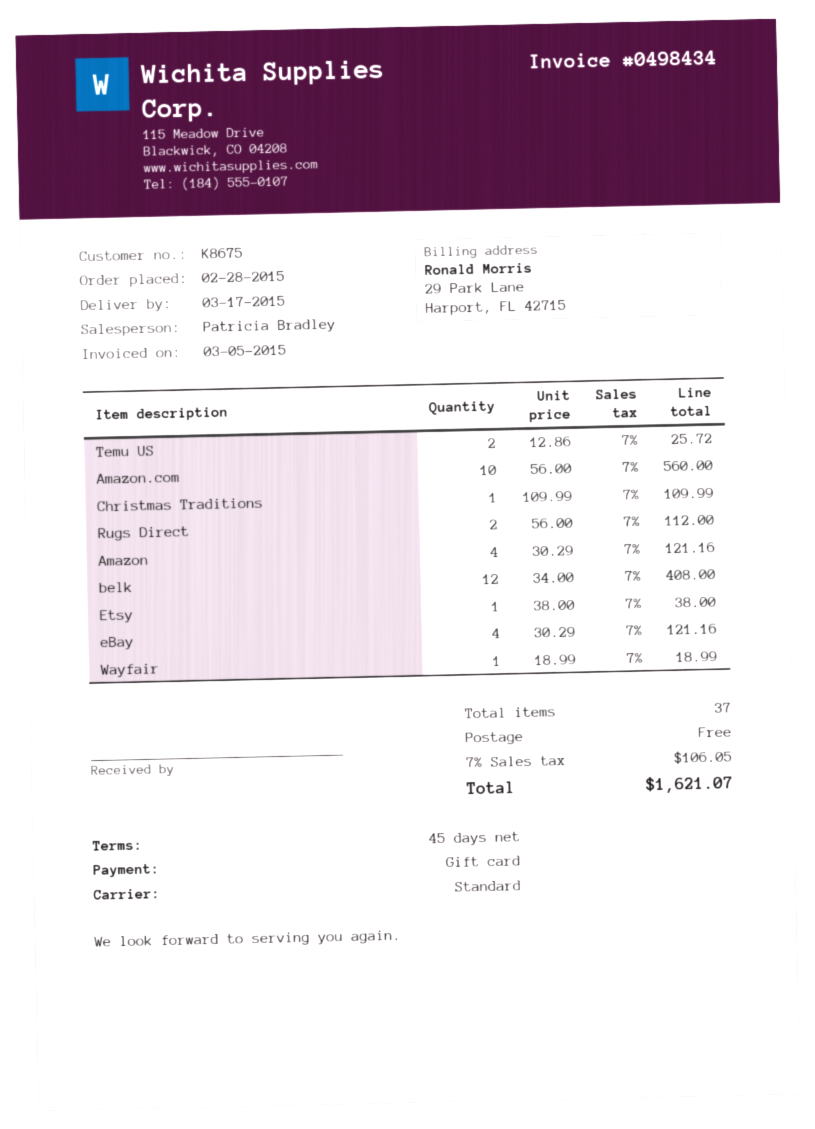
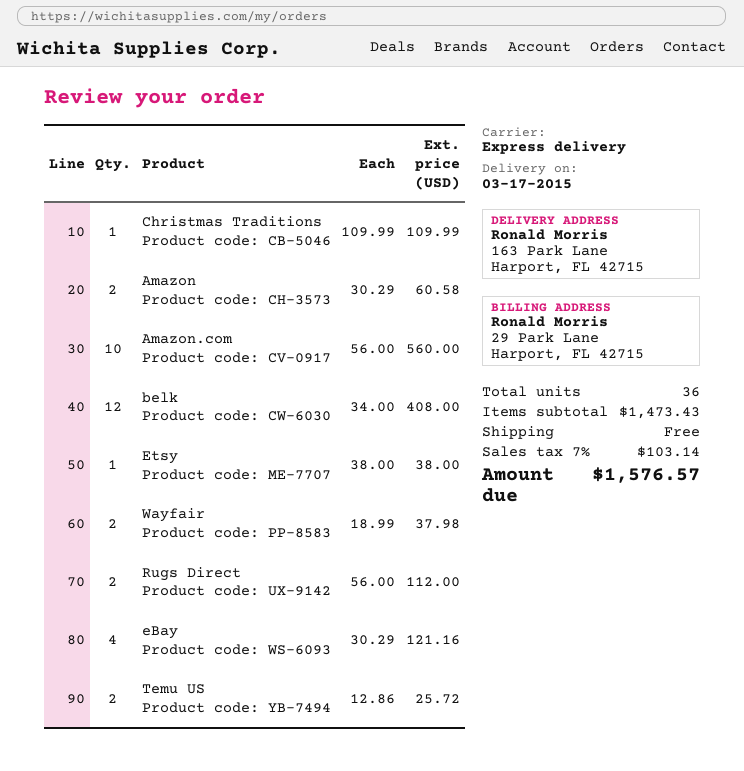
shipping method: standard -> express
Amazon: 4 x 30.29 = 121.16 -> 2 x 30.29 = 60.58
Wayfair: 1 x 18.99 = 18.99 -> 2 x 18.99 = 37.98
total quantity: 37 -> 36
tax: 7% = 106.05 -> 7% = 103.14
total: 1621.07 -> 1576.57

